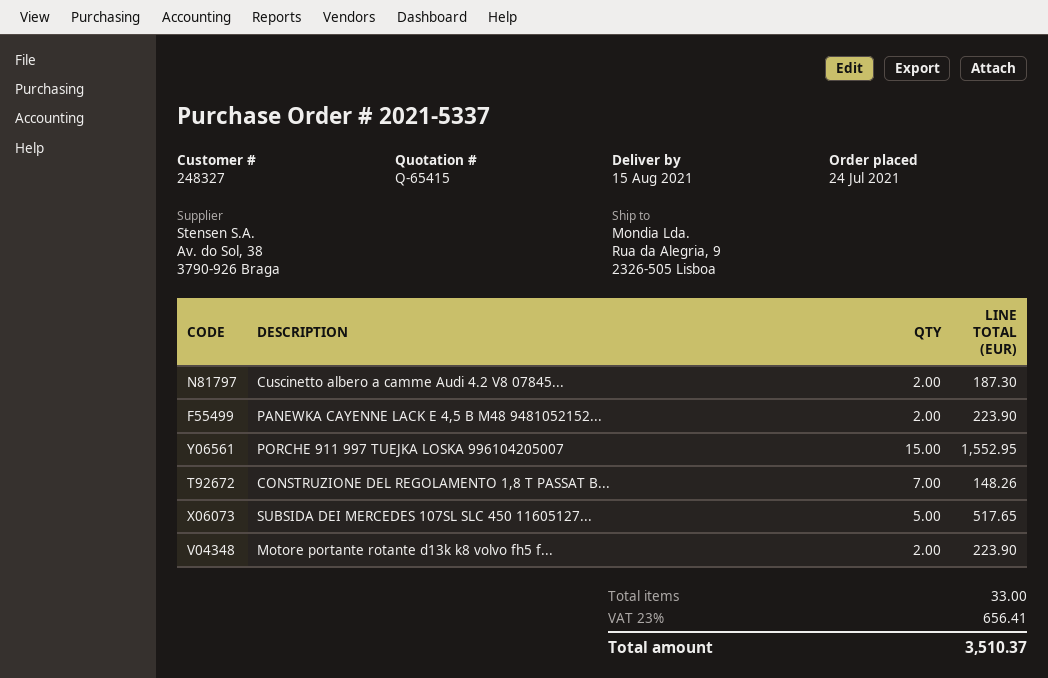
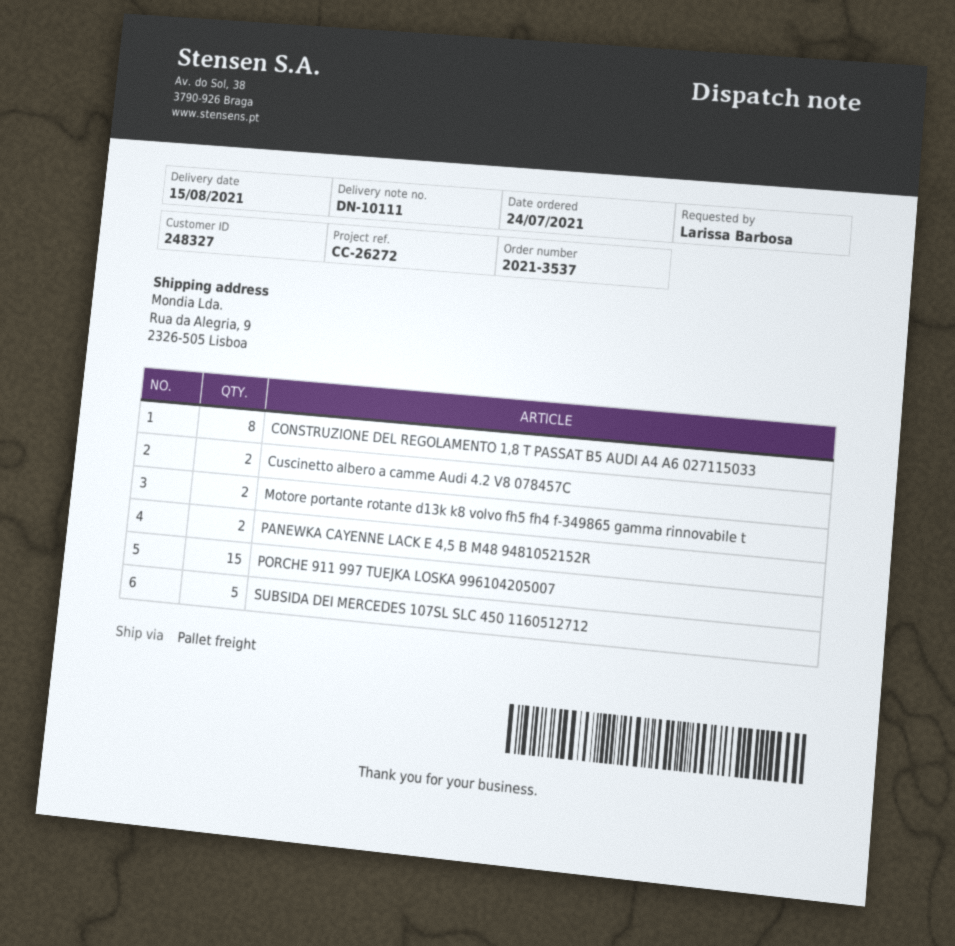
order number: 2021-5337 -> 2021-3537
CONSTRUZIONE DEL REGOLAMENTO 1,8 T PASSAT B...: 7 -> 8

